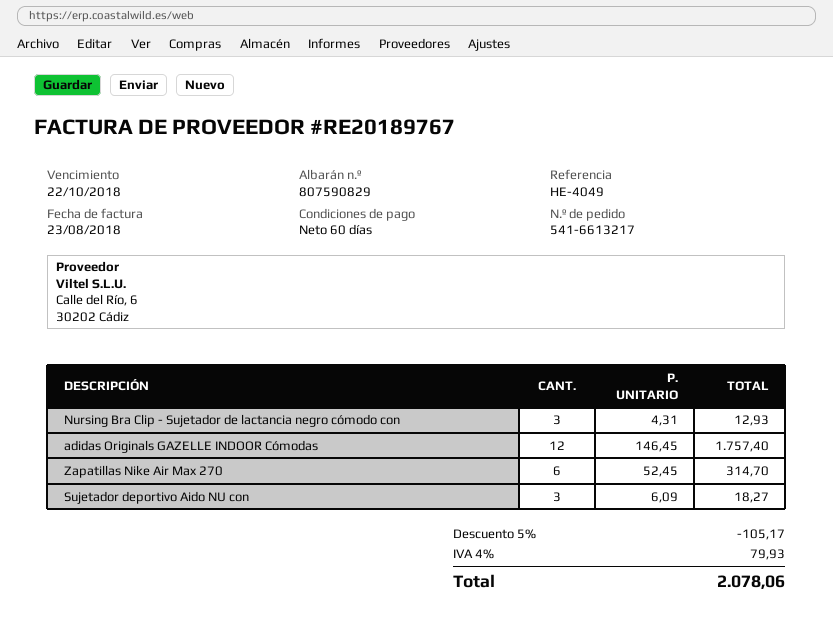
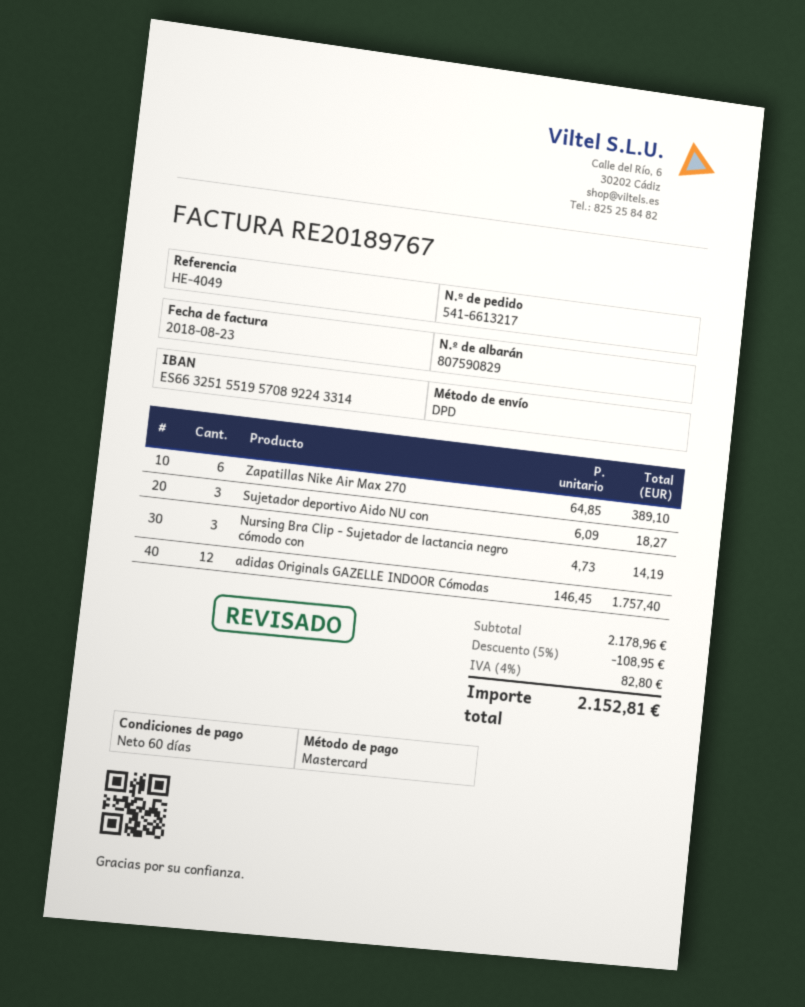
Nursing Bra Clip - Sujetador de lactancia negro cómodo con: 3 x 4.31 = 12.93 -> 3 x 4.73 = 14.19
Zapatillas Nike Air Max 270: 6 x 52.45 = 314.70 -> 6 x 64.85 = 389.10
discount: 5% = 105.17 -> 5% = 108.95
tax: 4% = 79.93 -> 4% = 82.80
total: 2078.06 -> 2152.81

